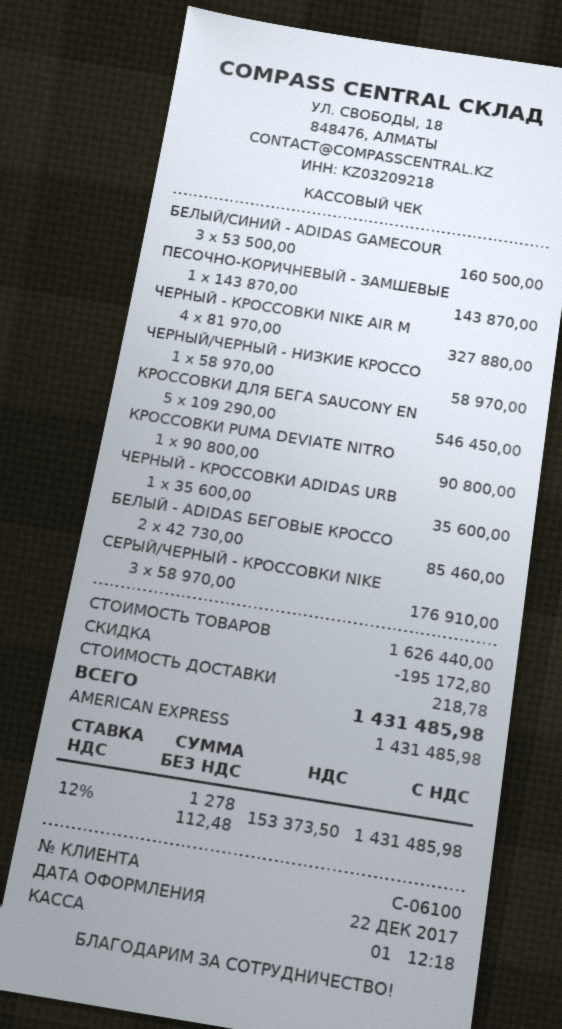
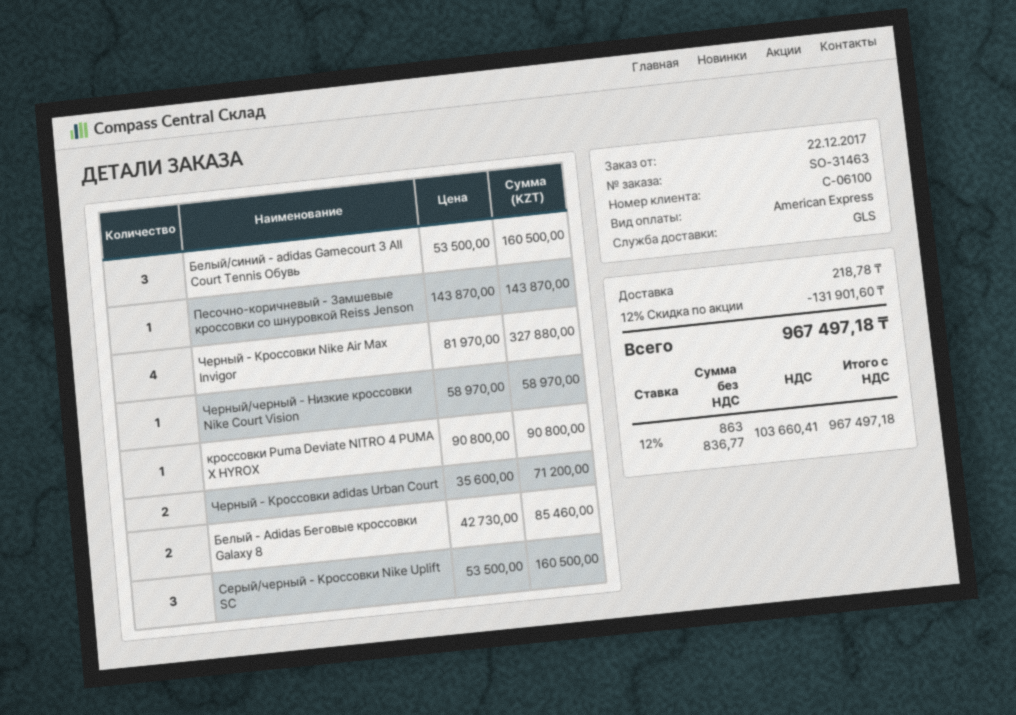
КРОССОВКИ ДЛЯ БЕГА SAUCONY EN: 5 x 109290.00 = 546450.00 -> none
ЧЕРНЫЙ - КРОССОВКИ ADIDAS URB: 1 x 35600.00 = 35600.00 -> 2 x 35600.00 = 71200.00
СЕРЫЙ/ЧЕРНЫЙ - КРОССОВКИ NIKE: 3 x 58970.00 = 176910.00 -> 3 x 53500.00 = 160500.00
discount: 195172.80 -> 131901.60
net: 1278112.48 -> 863836.77
tax: 12% = 153373.50 -> 12% = 103660.41
total: 1431485.98 -> 967497.18

